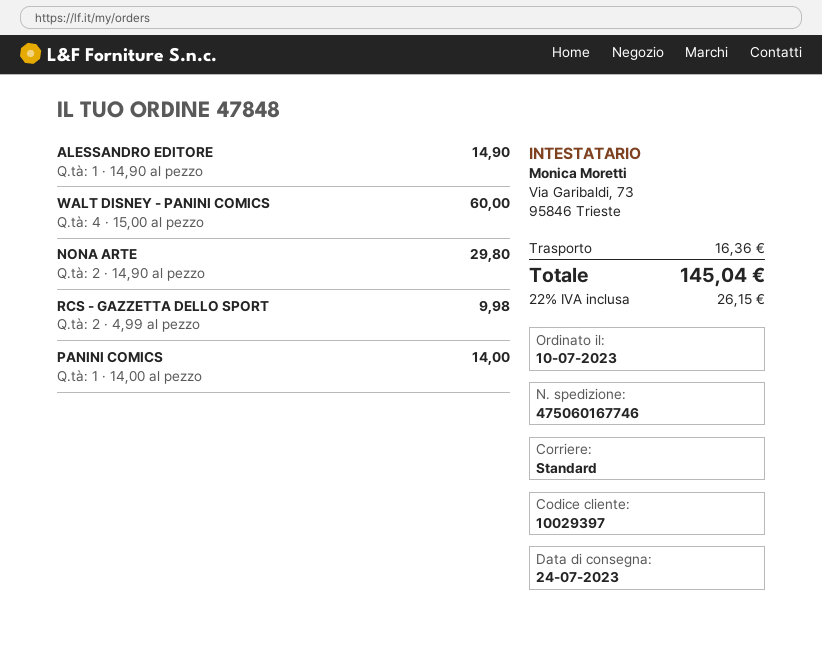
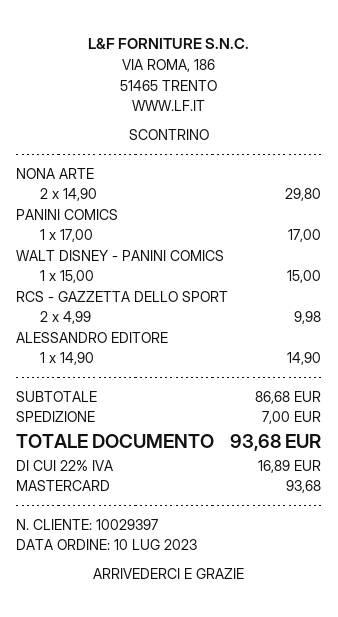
WALT DISNEY - PANINI COMICS: 4 x 15.00 = 60.00 -> 1 x 15.00 = 15.00
PANINI COMICS: 1 x 14.00 = 14.00 -> 1 x 17.00 = 17.00
shipping: 16.36 -> 7.00
tax: 22% = 26.15 -> 22% = 16.89
total: 145.04 -> 93.68

